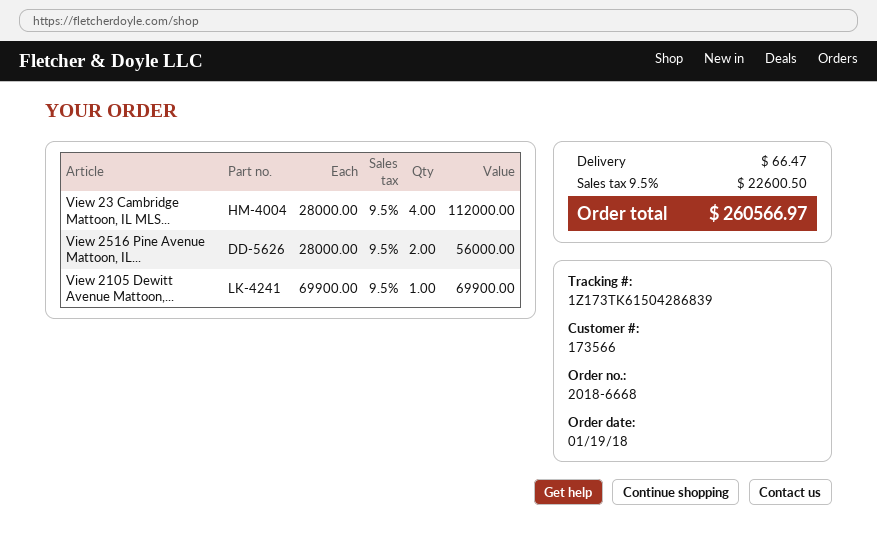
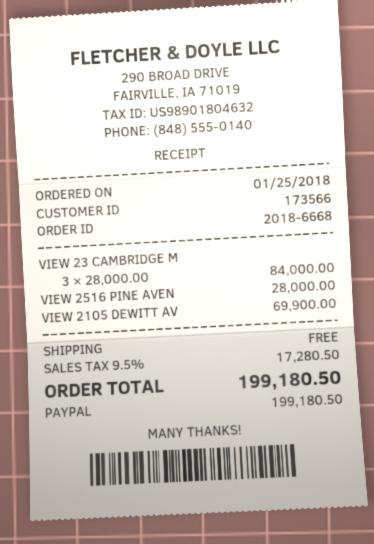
order date: 2018-01-19 -> 2018-01-25
View 23 Cambridge Mattoon, IL MLS...: 4 x 28000.00 = 112000.00 -> 3 x 28000.00 = 84000.00
View 2516 Pine Avenue Mattoon, IL...: 2 x 28000.00 = 56000.00 -> 1 x 28000.00 = 28000.00
shipping: 66.47 -> 0.00
tax: 9.5% = 22600.50 -> 9.5% = 17280.50
total: 260566.97 -> 199180.50

